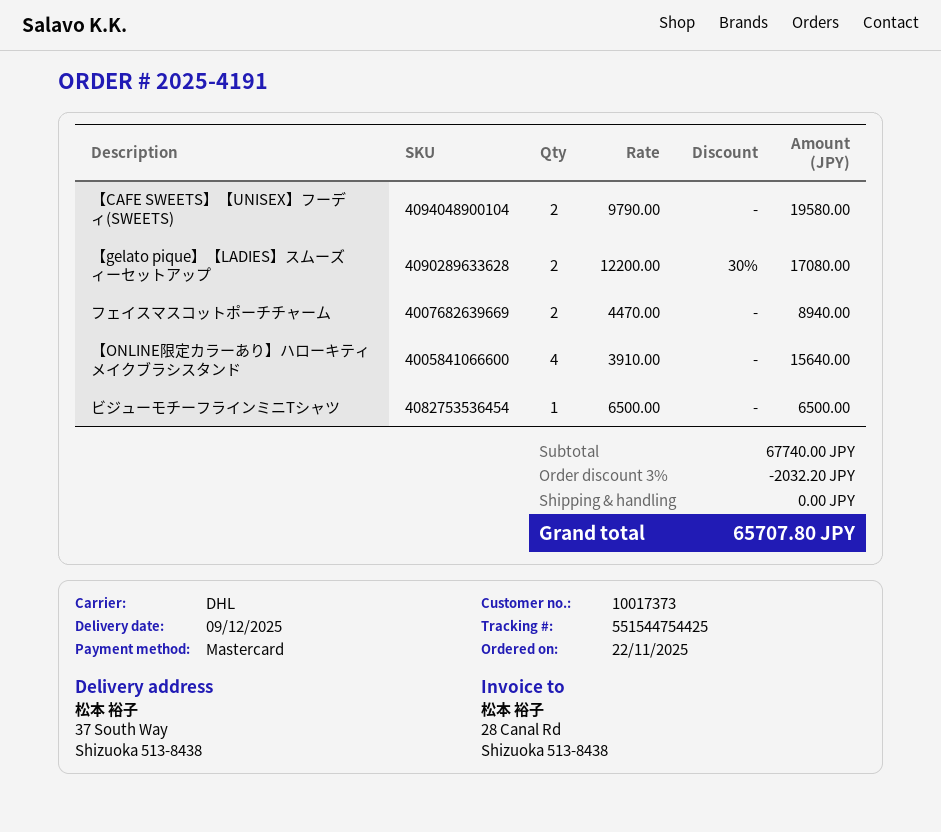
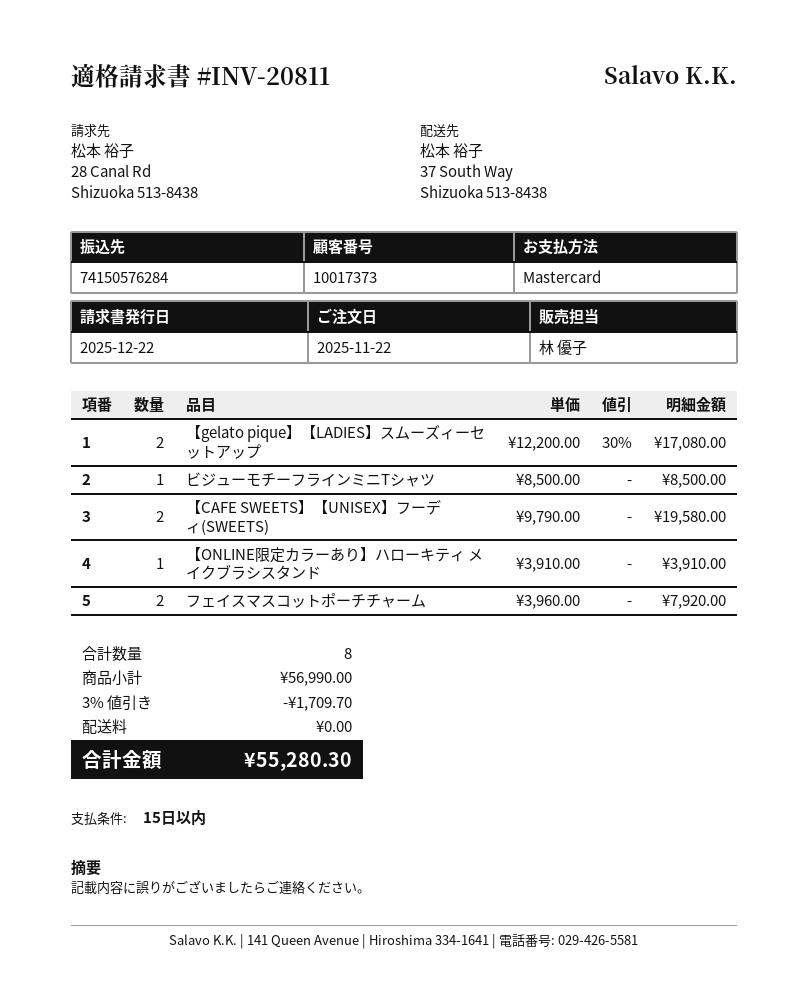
フェイスマスコットポーチチャーム: 2 x 4470.00 = 8940.00 -> 2 x 3960.00 = 7920.00
【ONLINE限定カラーあり】ハローキティ メイクブラシスタンド: 4 x 3910.00 = 15640.00 -> 1 x 3910.00 = 3910.00
ビジューモチーフラインミニTシャツ: 1 x 6500.00 = 6500.00 -> 1 x 8500.00 = 8500.00
subtotal: 67740.00 -> 56990.00
discount: 3% = 2032.20 -> 3% = 1709.70
total: 65707.80 -> 55280.30

